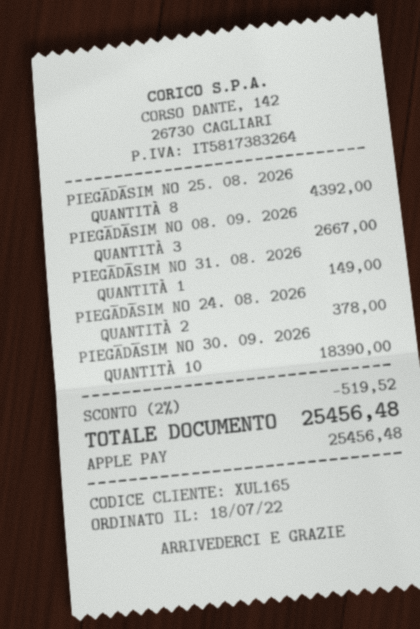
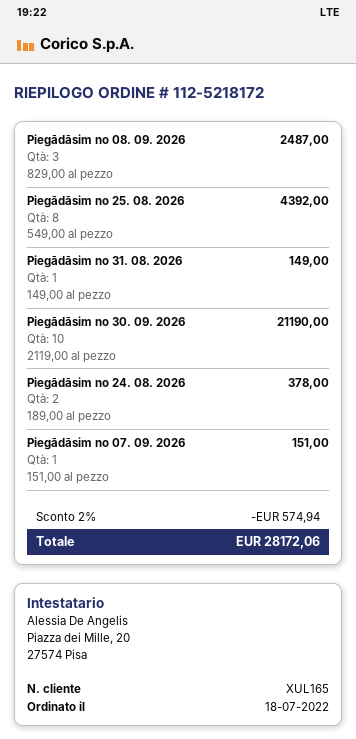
PIEGĀDĀSIM NO 08. 09. 2026: 3 for 2667.00 -> 3 for 2487.00
PIEGĀDĀSIM NO 30. 09. 2026: 10 for 18390.00 -> 10 for 21190.00
Piegādāsim no 07. 09. 2026: none -> 1 for 151.00
discount: 2% = 519.52 -> 2% = 574.94
total: 25456.48 -> 28172.06

